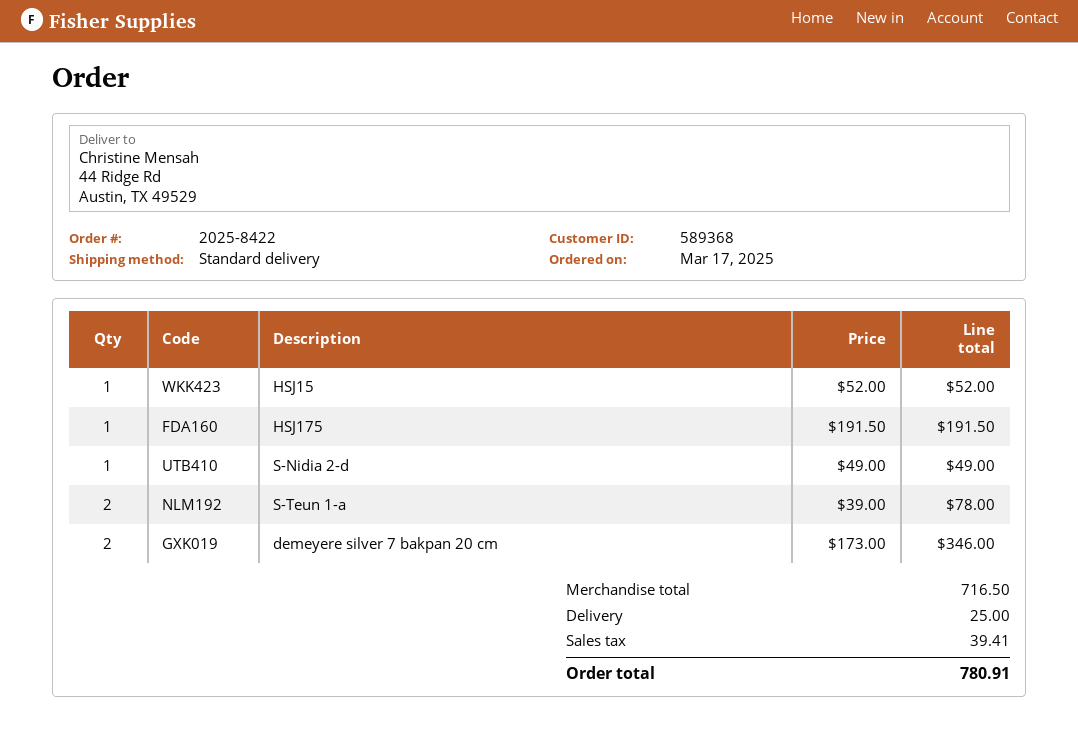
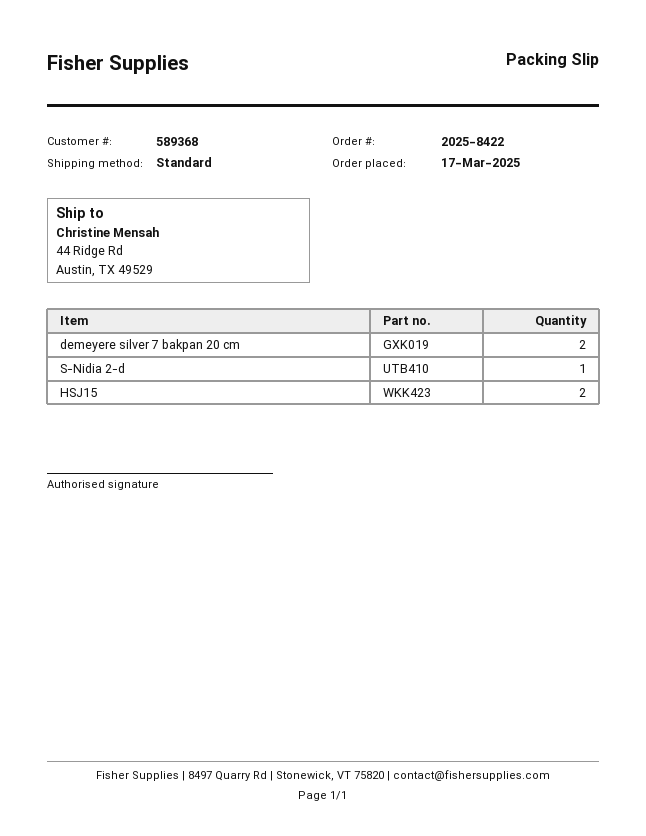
HSJ15: 1 -> 2
HSJ175: 1 -> none
S-Teun 1-a: 2 -> none

